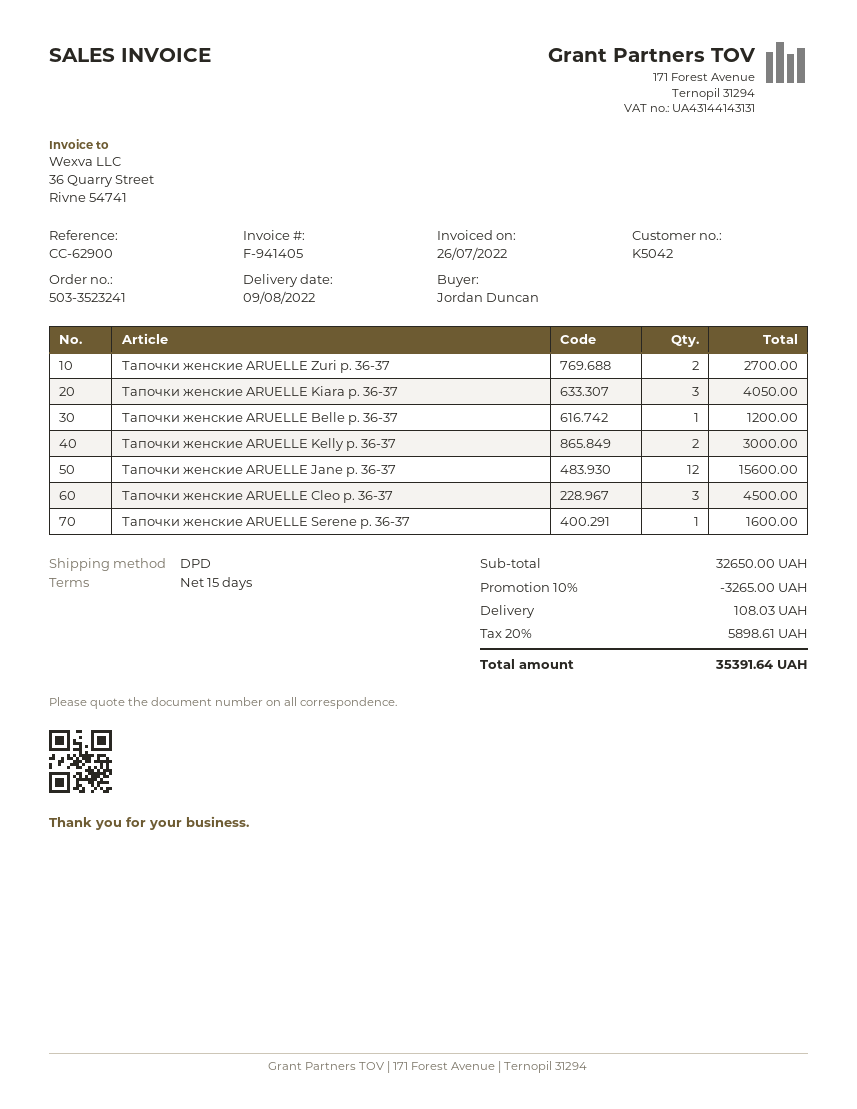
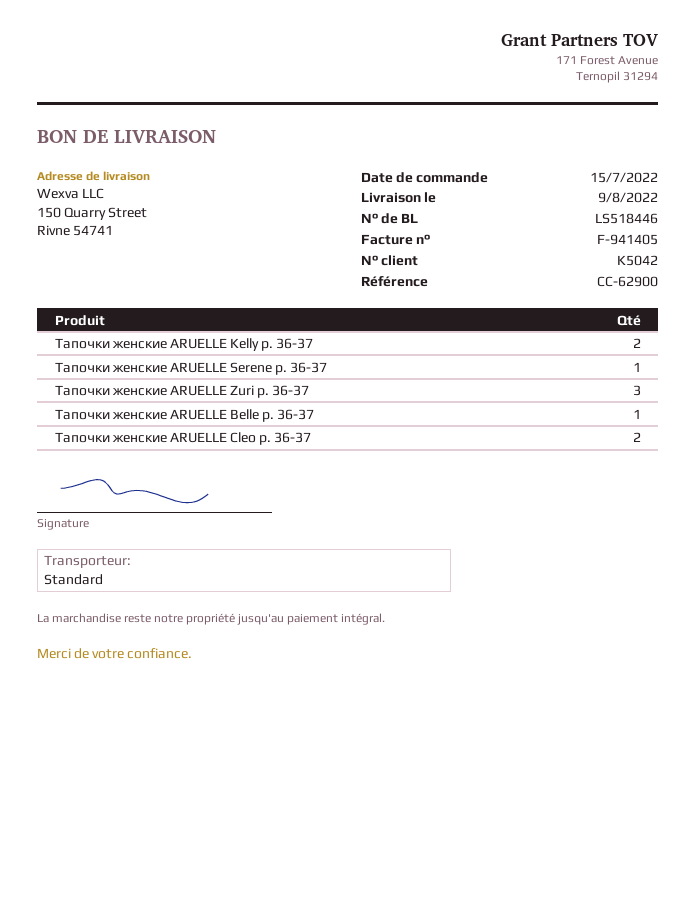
shipping method: DPD -> standard
Тапочки женские ARUELLE Zuri р. 36-37: 2 -> 3
Тапочки женские ARUELLE Kiara р. 36-37: 3 -> none
Тапочки женские ARUELLE Jane р. 36-37: 12 -> none
Тапочки женские ARUELLE Cleo р. 36-37: 3 -> 2

